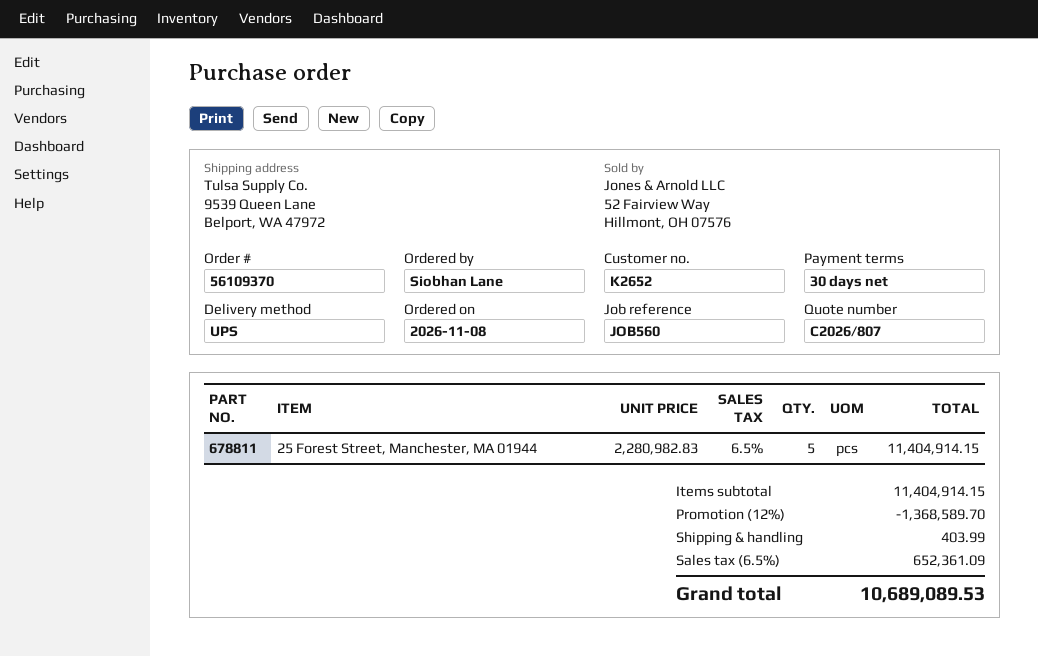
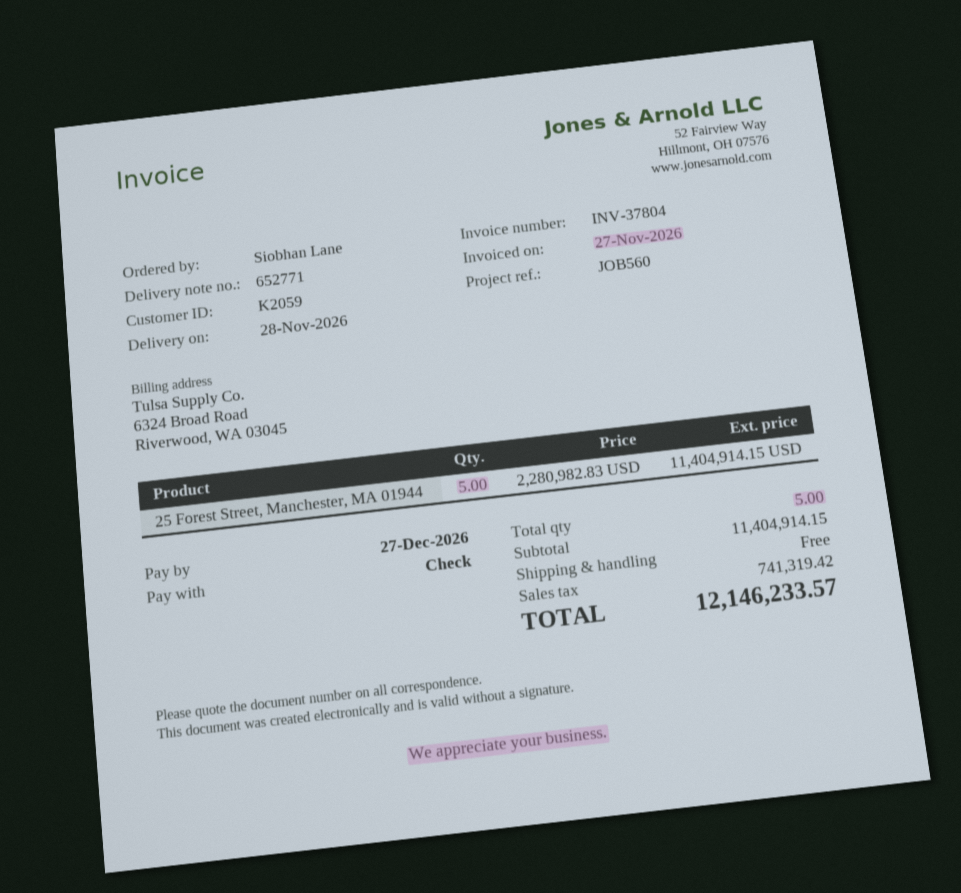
customer number: K2652 -> K2059
discount: 12% = 1368589.70 -> none
shipping: 403.99 -> 0.00
tax: 652361.09 -> 741319.42
total: 10689089.53 -> 12146233.57

